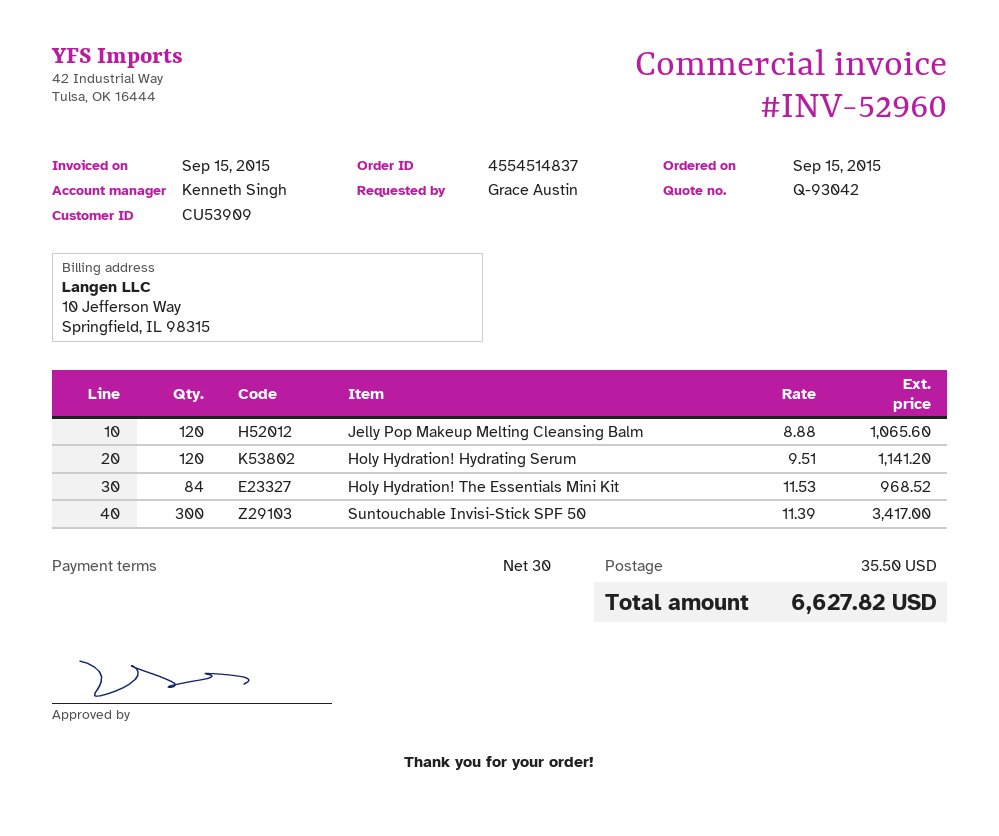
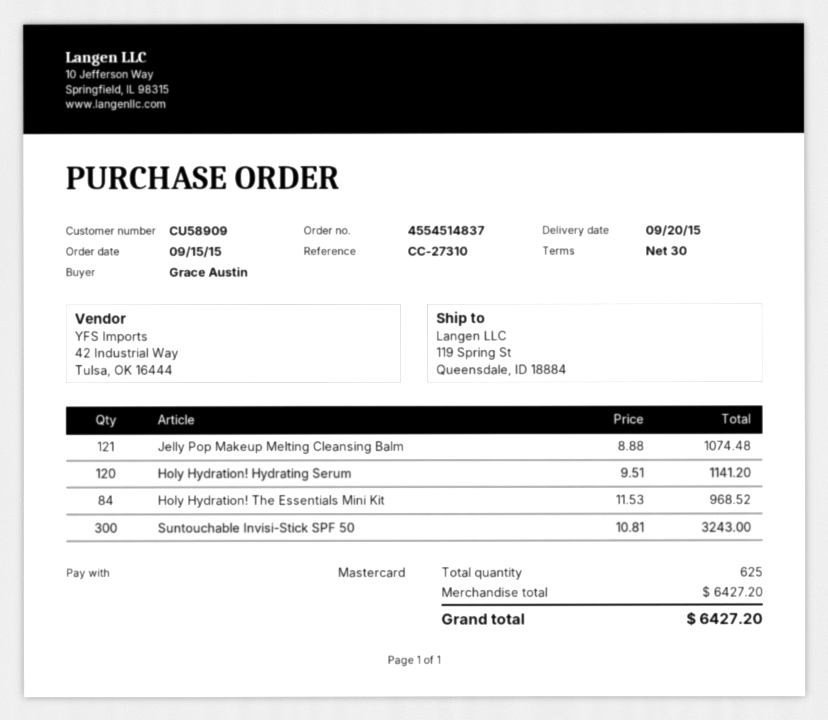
customer number: CU53909 -> CU58909
Jelly Pop Makeup Melting Cleansing Balm: 120 x 8.88 = 1065.60 -> 121 x 8.88 = 1074.48
Suntouchable Invisi-Stick SPF 50: 300 x 11.39 = 3417.00 -> 300 x 10.81 = 3243.00
shipping: 35.50 -> none
total: 6627.82 -> 6427.20

